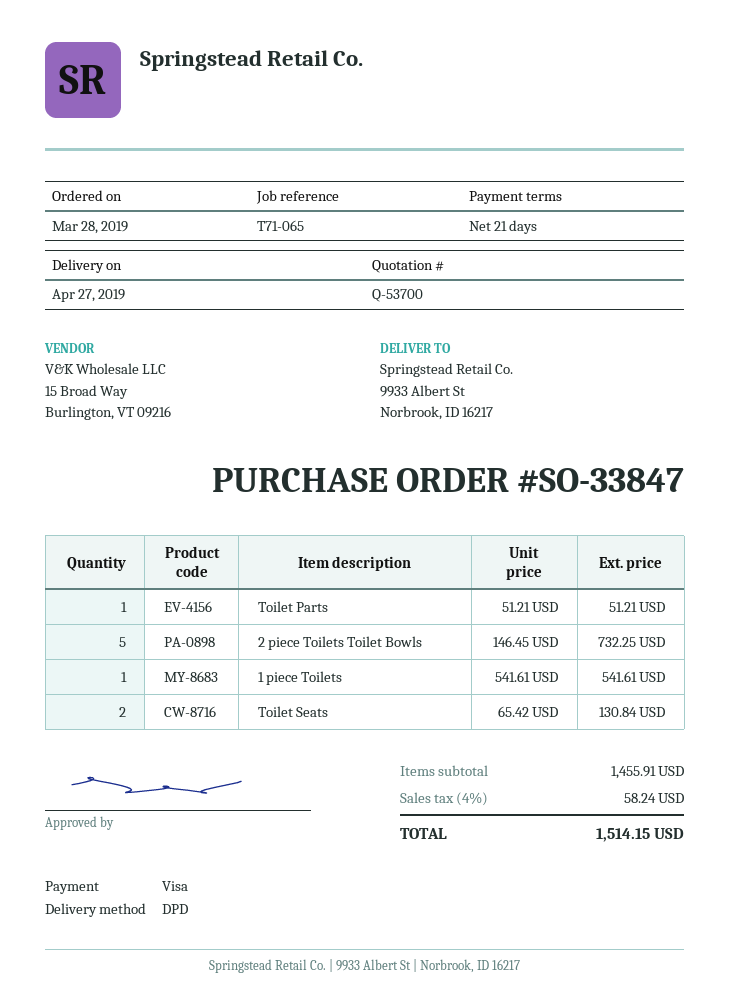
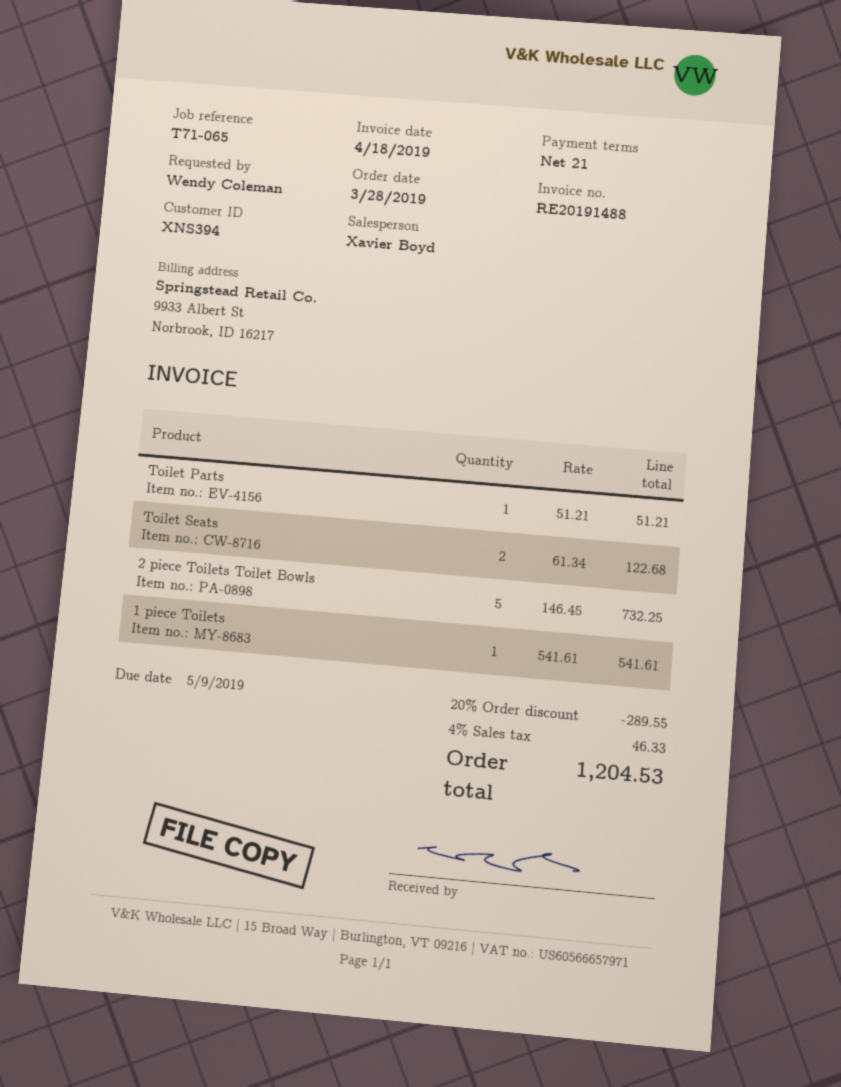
Toilet Seats: 2 x 65.42 = 130.84 -> 2 x 61.34 = 122.68
discount: none -> 20% = 289.55
tax: 4% = 58.24 -> 4% = 46.33
total: 1514.15 -> 1204.53

